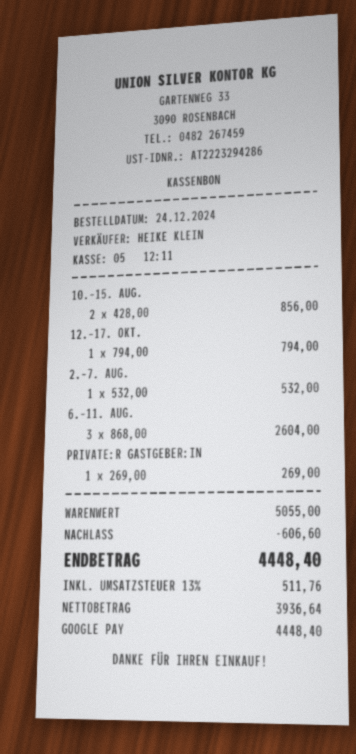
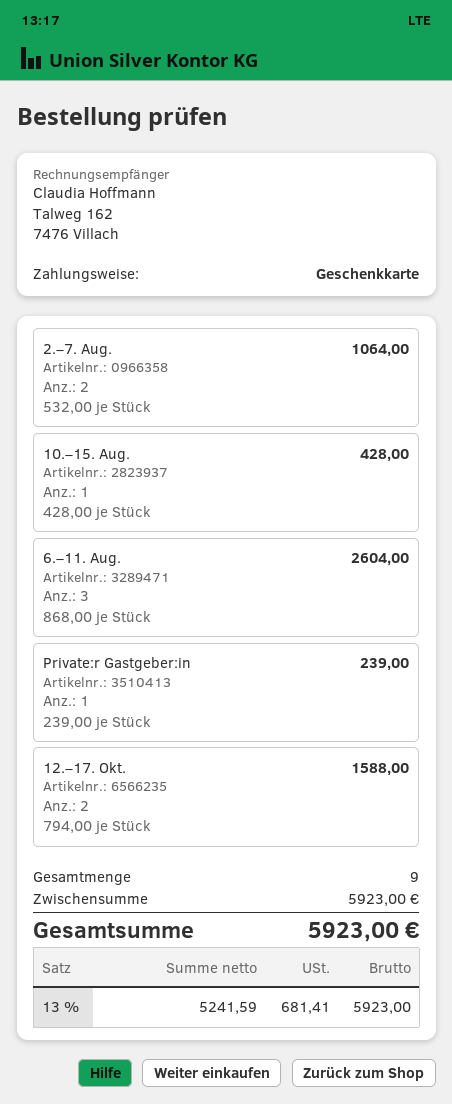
payment method: Google Pay -> gift card
10.–15. AUG.: 2 x 428.00 = 856.00 -> 1 x 428.00 = 428.00
12.–17. OKT.: 1 x 794.00 = 794.00 -> 2 x 794.00 = 1588.00
2.–7. AUG.: 1 x 532.00 = 532.00 -> 2 x 532.00 = 1064.00
PRIVATE:R GASTGEBER:IN: 1 x 269.00 = 269.00 -> 1 x 239.00 = 239.00
subtotal: 5055.00 -> 5923.00
discount: 606.60 -> none
net: 3936.64 -> 5241.59
tax: 13% = 511.76 -> 13% = 681.41
total: 4448.40 -> 5923.00

